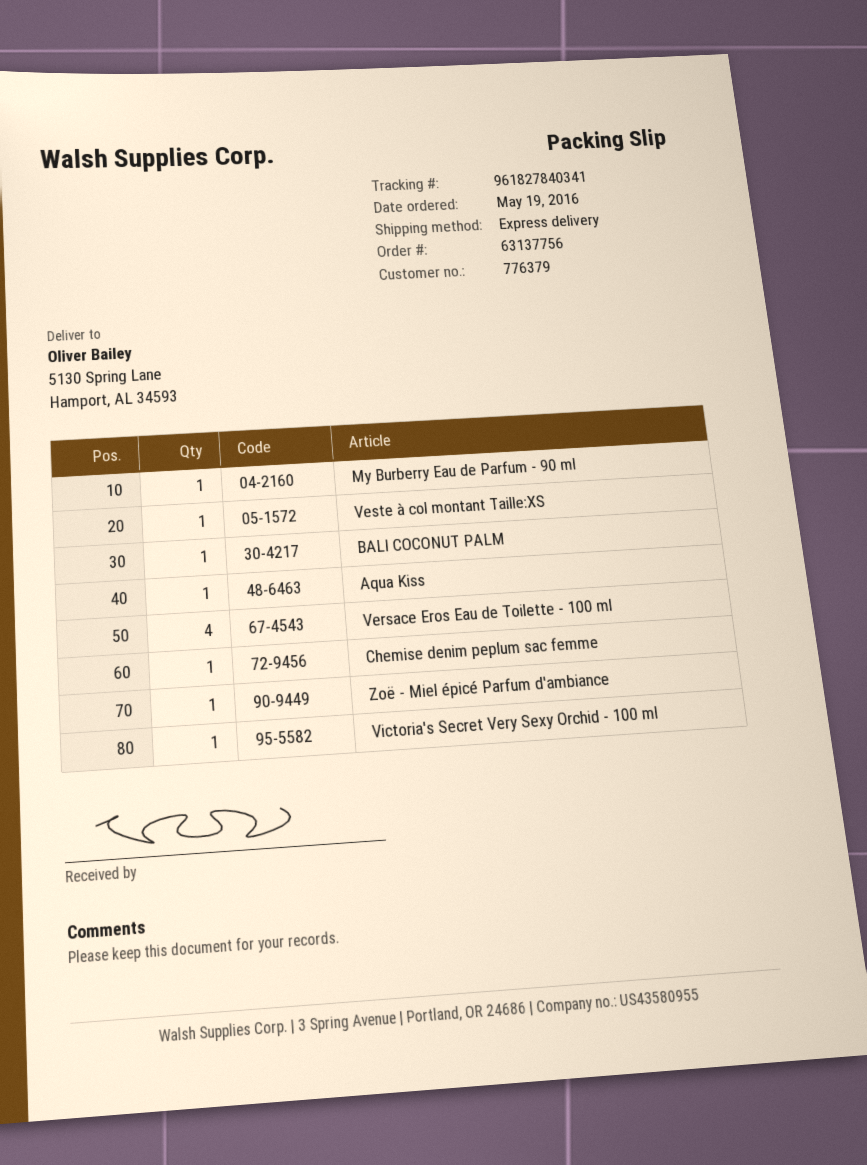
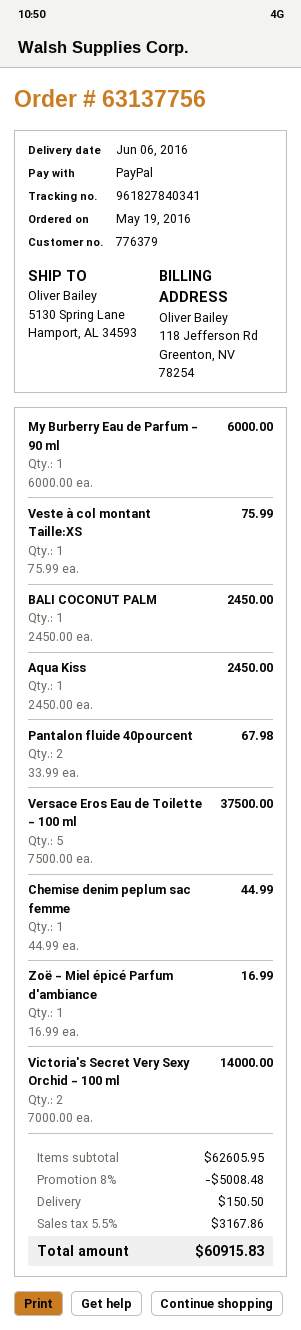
Versace Eros Eau de Toilette - 100 ml: 4 -> 5
Victoria's Secret Very Sexy Orchid - 100 ml: 1 -> 2
Pantalon fluide 40pourcent: none -> 2

